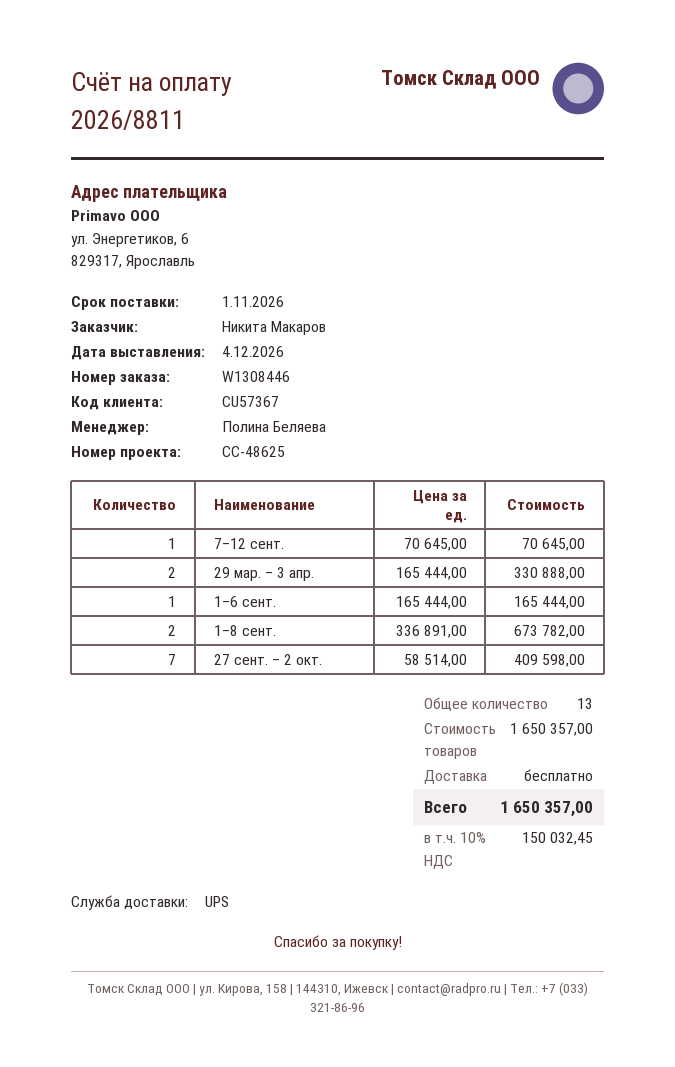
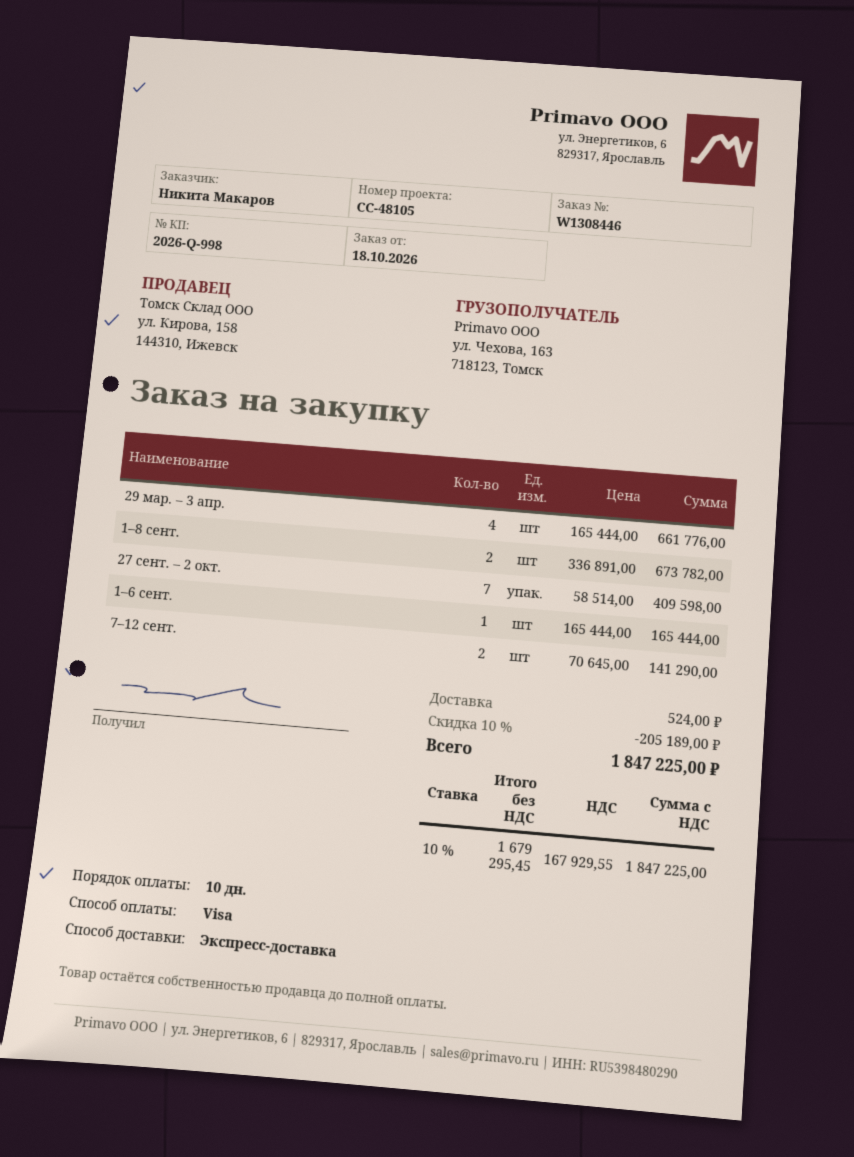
reference: CC-48625 -> CC-48105
shipping method: UPS -> express
7–12 сент.: 1 x 70645.00 = 70645.00 -> 2 x 70645.00 = 141290.00
29 мар. – 3 апр.: 2 x 165444.00 = 330888.00 -> 4 x 165444.00 = 661776.00
discount: none -> 10% = 205189.00
shipping: 0.00 -> 524.00
tax: 10% = 150032.45 -> 10% = 167929.55
total: 1650357.00 -> 1847225.00

